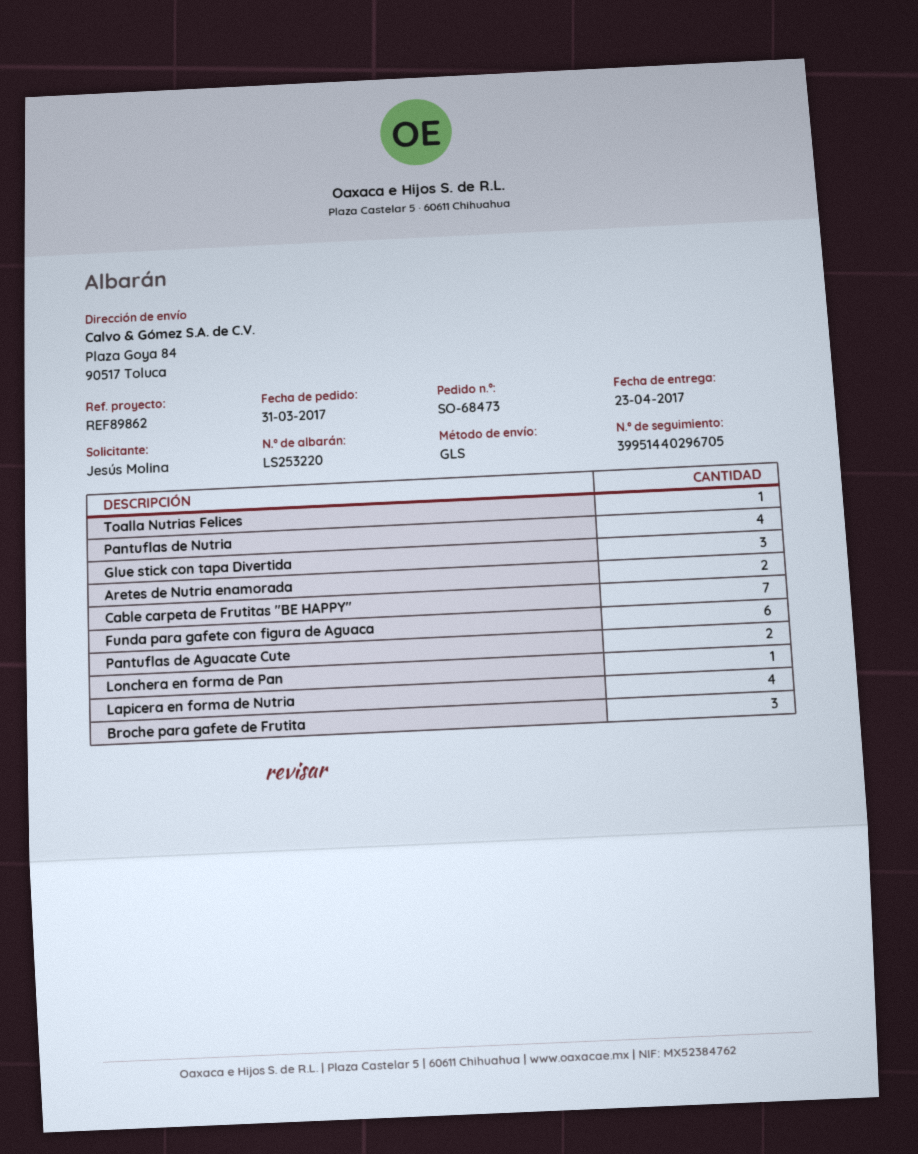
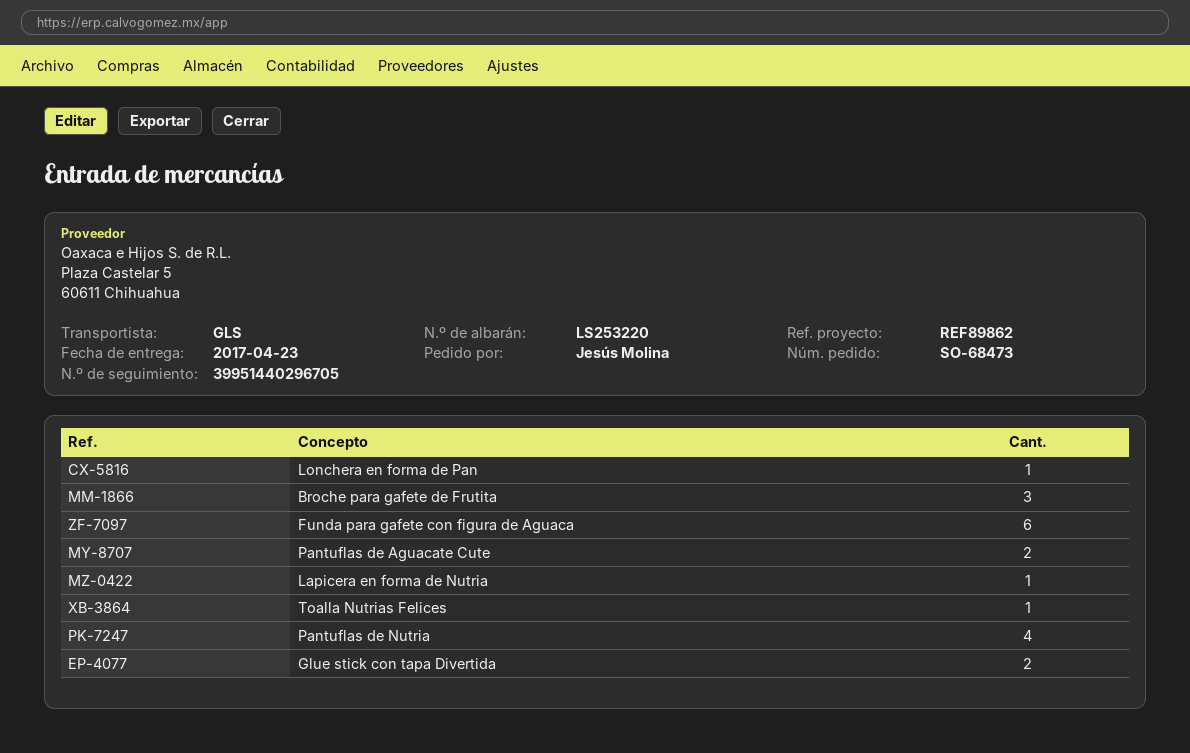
Glue stick con tapa Divertida: 3 -> 2
Aretes de Nutria enamorada: 2 -> none
Cable carpeta de Frutitas "BE HAPPY": 7 -> none
Lapicera en forma de Nutria: 4 -> 1

